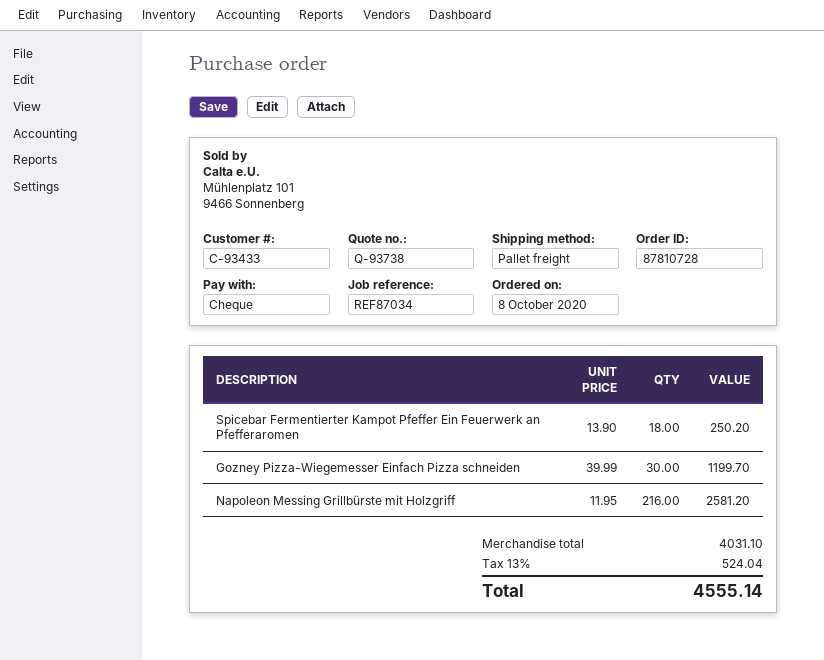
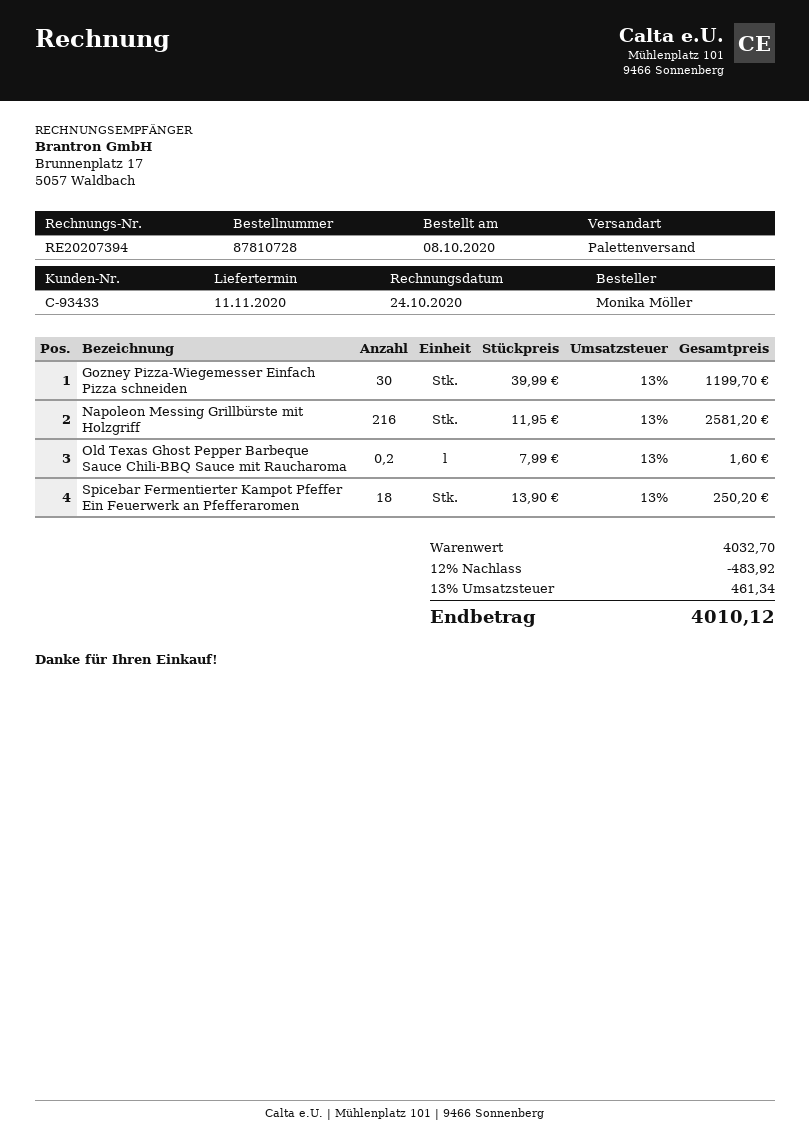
Old Texas Ghost Pepper Barbeque Sauce Chili-BBQ Sauce mit Raucharoma: none -> 0.2 x 7.99 = 1.60
subtotal: 4031.10 -> 4032.70
discount: none -> 12% = 483.92
tax: 13% = 524.04 -> 13% = 461.34
total: 4555.14 -> 4010.12

